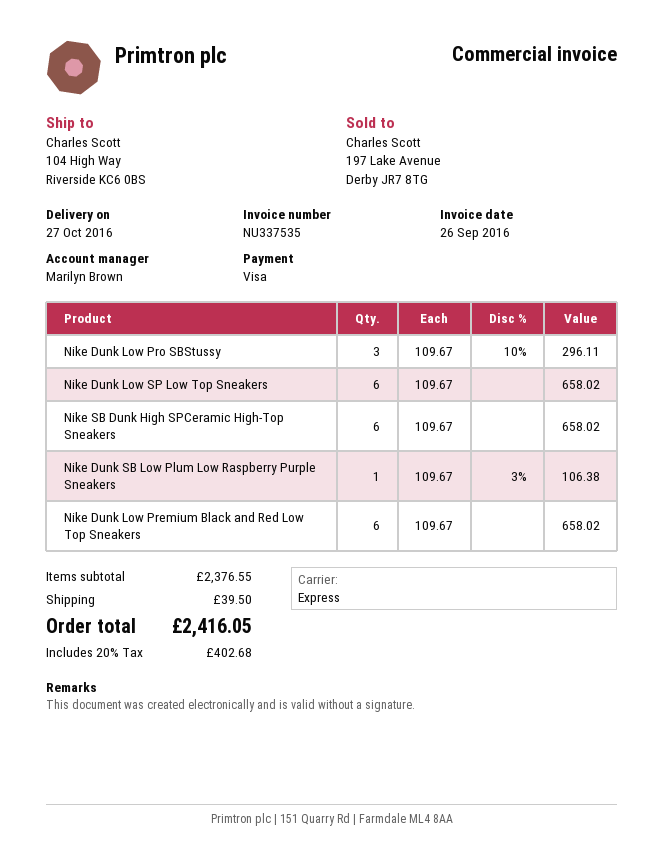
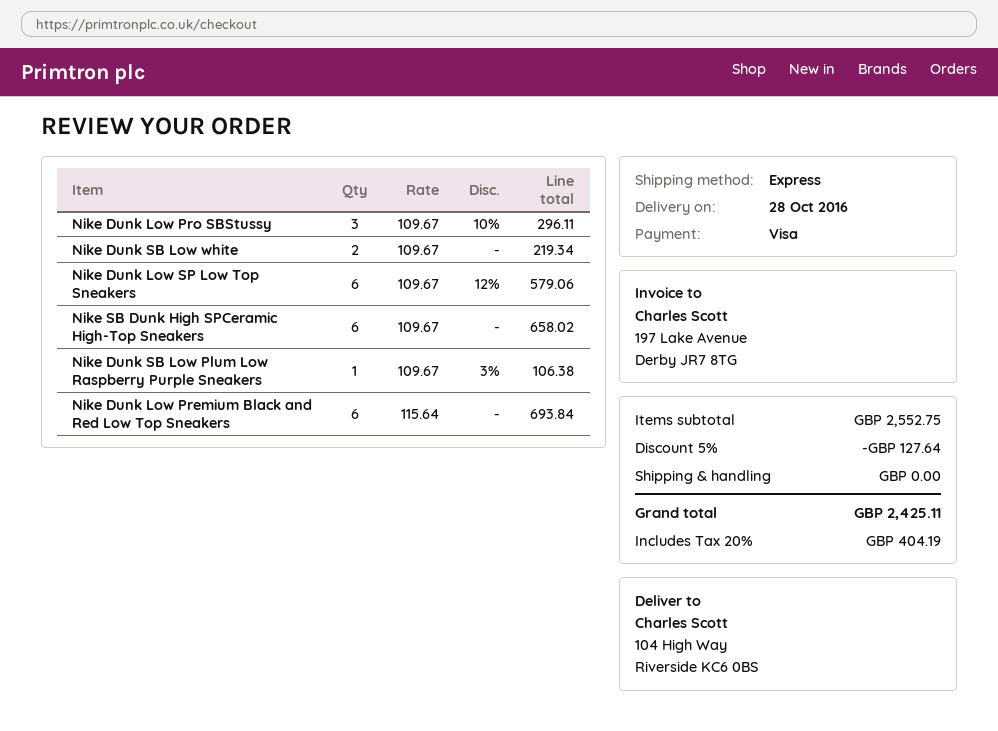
delivery date: 2016-10-27 -> 2016-10-28
Nike Dunk Low SP Low Top Sneakers: 6 x 109.67 = 658.02 -> 6 x 109.67 - 12% = 579.06
Nike Dunk Low Premium Black and Red Low Top Sneakers: 6 x 109.67 = 658.02 -> 6 x 115.64 = 693.84
Nike Dunk SB Low white: none -> 2 x 109.67 = 219.34
subtotal: 2376.55 -> 2552.75
discount: none -> 5% = 127.64
shipping: 39.50 -> 0.00
tax: 20% = 402.68 -> 20% = 404.19
total: 2416.05 -> 2425.11

